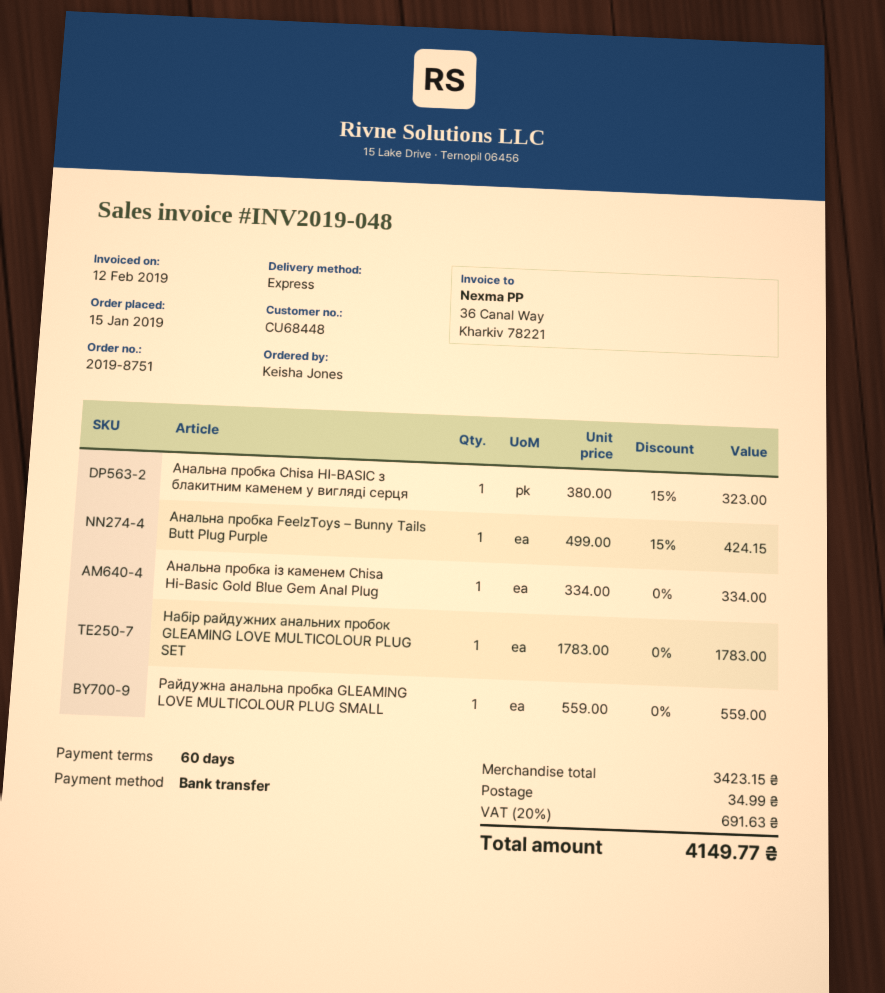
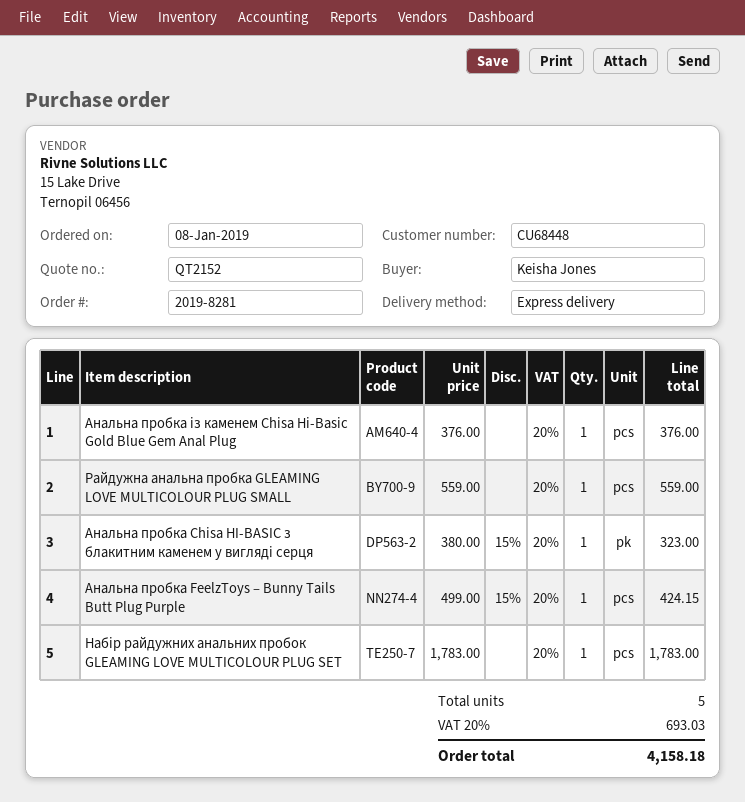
order number: 2019-8751 -> 2019-8281
order date: 2019-01-15 -> 2019-01-08
Анальна пробка із каменем Chisa Hi-Basic Gold Blue Gem Anal Plug: 1 x 334.00 = 334.00 -> 1 x 376.00 = 376.00
shipping: 34.99 -> none
tax: 20% = 691.63 -> 20% = 693.03
total: 4149.77 -> 4158.18

